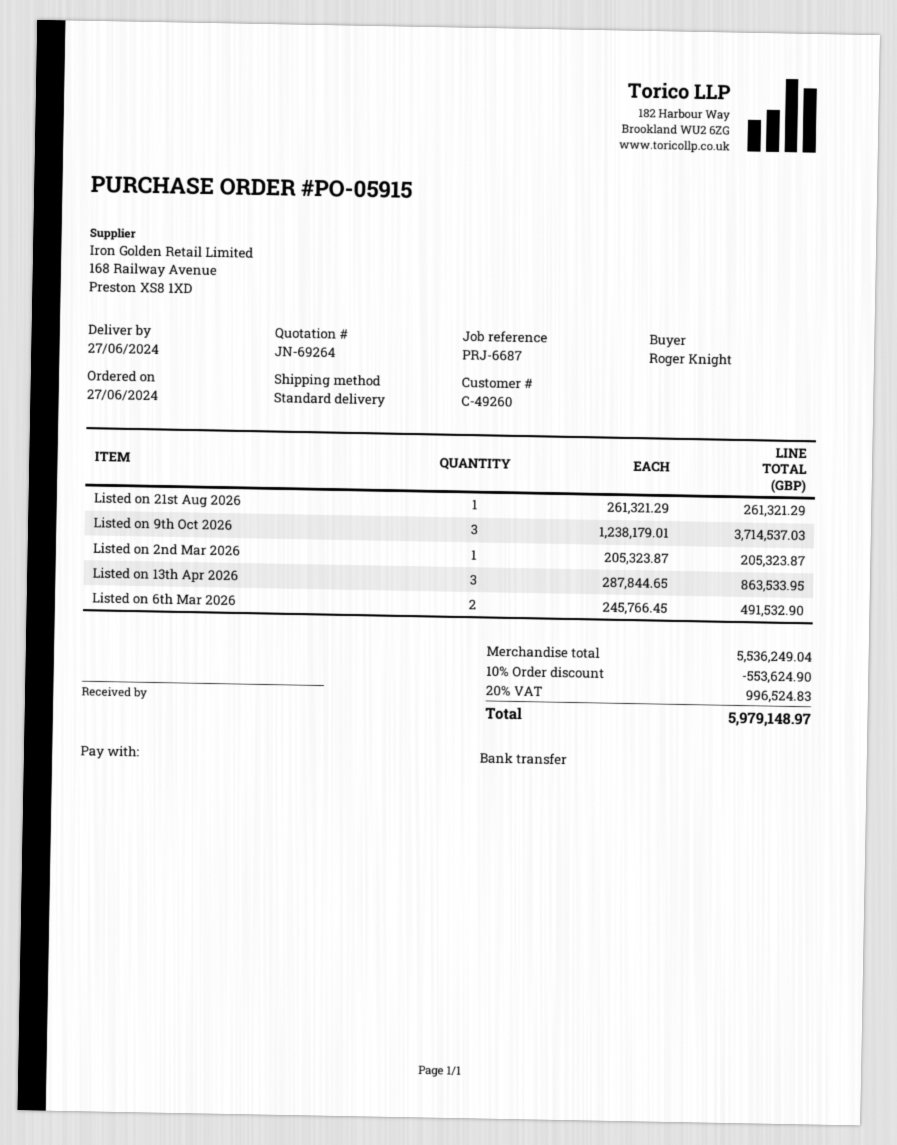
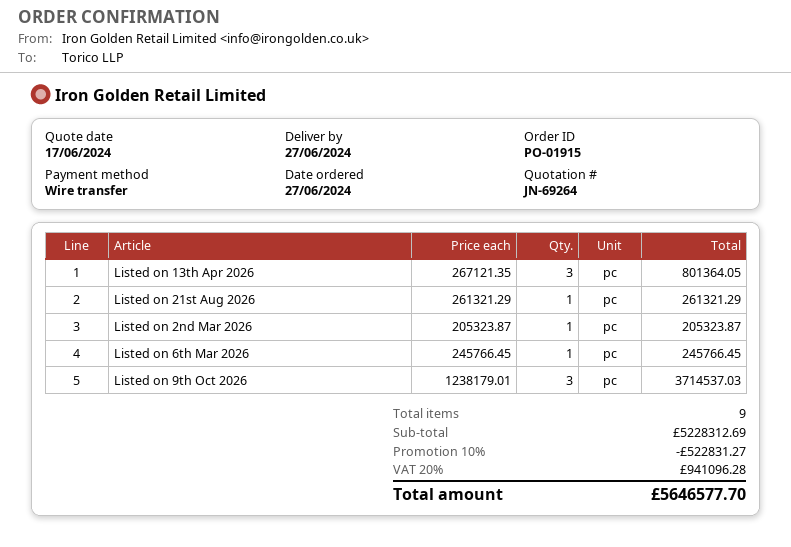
order number: PO-05915 -> PO-01915
Listed on 13th Apr 2026: 3 x 287844.65 = 863533.95 -> 3 x 267121.35 = 801364.05
Listed on 6th Mar 2026: 2 x 245766.45 = 491532.90 -> 1 x 245766.45 = 245766.45
subtotal: 5536249.04 -> 5228312.69
discount: 10% = 553624.90 -> 10% = 522831.27
tax: 20% = 996524.83 -> 20% = 941096.28
total: 5979148.97 -> 5646577.70

